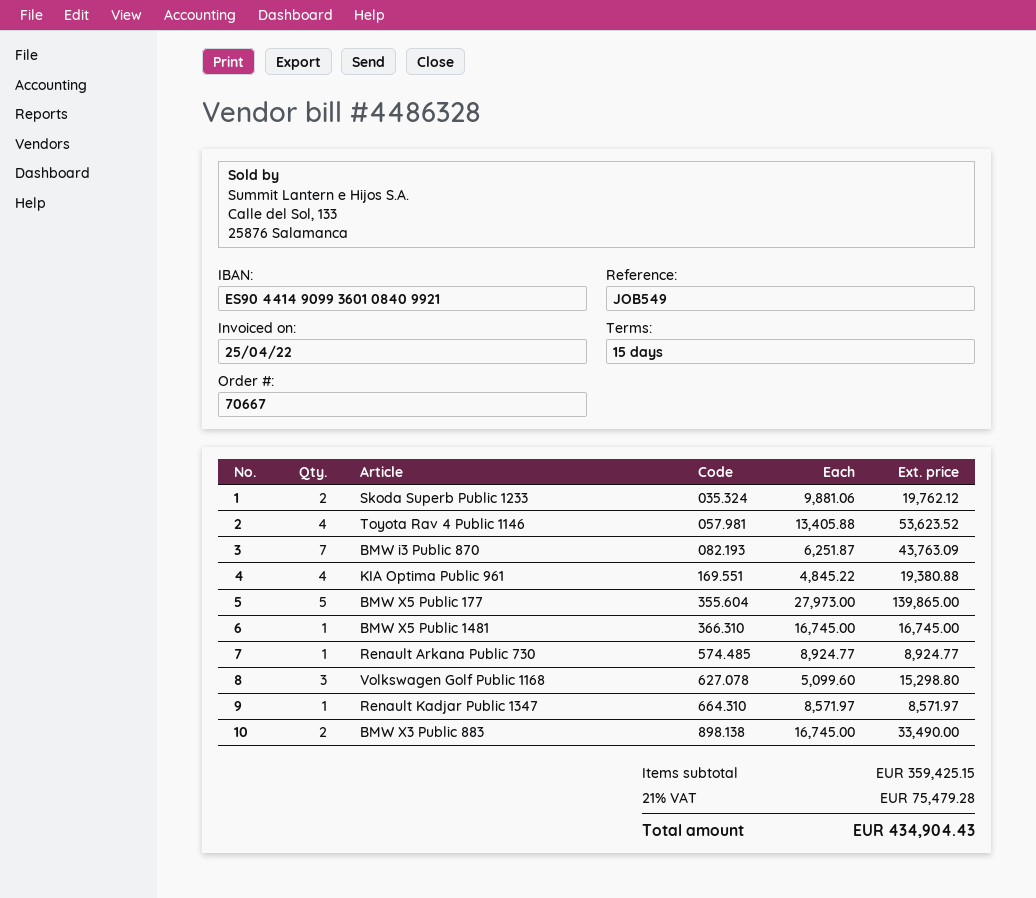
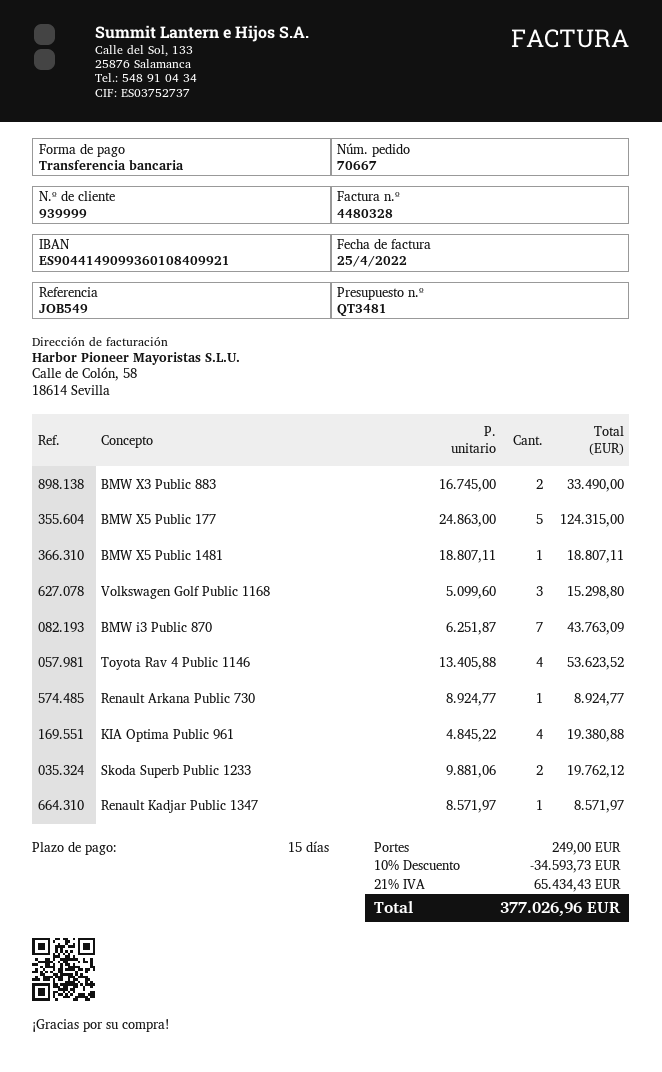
invoice number: 4486328 -> 4480328
BMW X5 Public 177: 5 x 27973.00 = 139865.00 -> 5 x 24863.00 = 124315.00
BMW X5 Public 1481: 1 x 16745.00 = 16745.00 -> 1 x 18807.11 = 18807.11
discount: none -> 10% = 34593.73
shipping: none -> 249.00
tax: 21% = 75479.28 -> 21% = 65434.43
total: 434904.43 -> 377026.96

